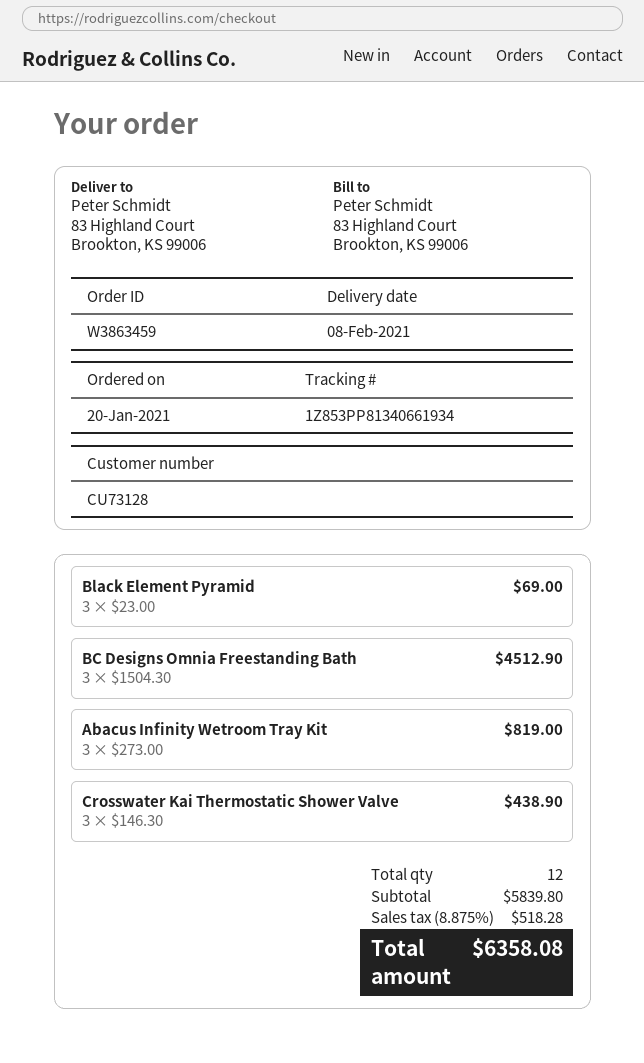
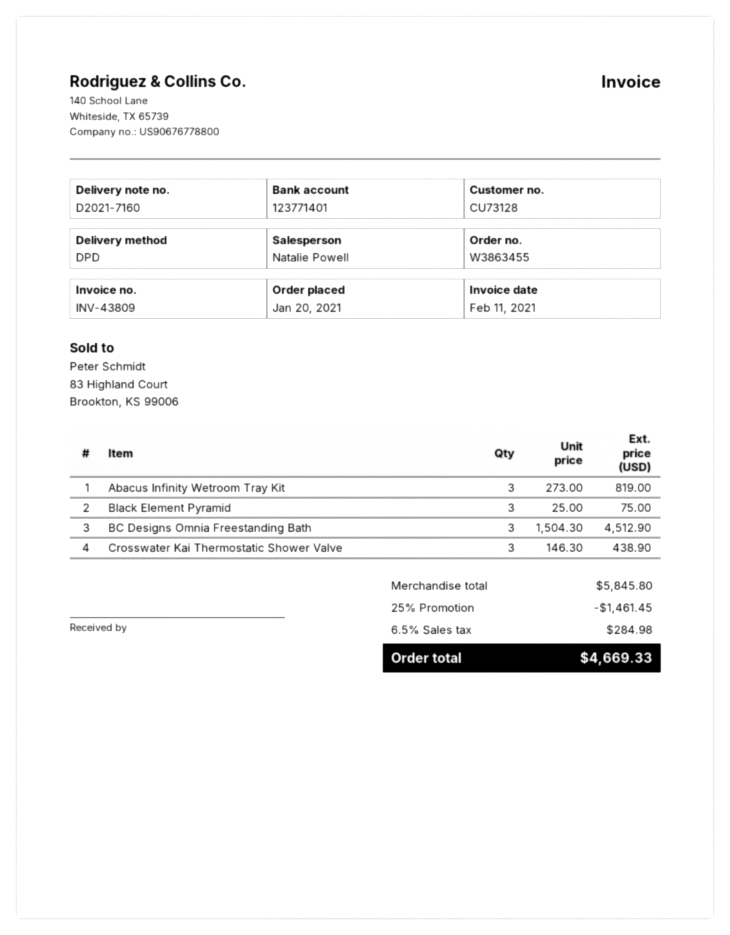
order number: W3863459 -> W3863455
Black Element Pyramid: 3 x 23.00 = 69.00 -> 3 x 25.00 = 75.00
subtotal: 5839.80 -> 5845.80
discount: none -> 25% = 1461.45
tax: 8.875% = 518.28 -> 6.5% = 284.98
total: 6358.08 -> 4669.33

